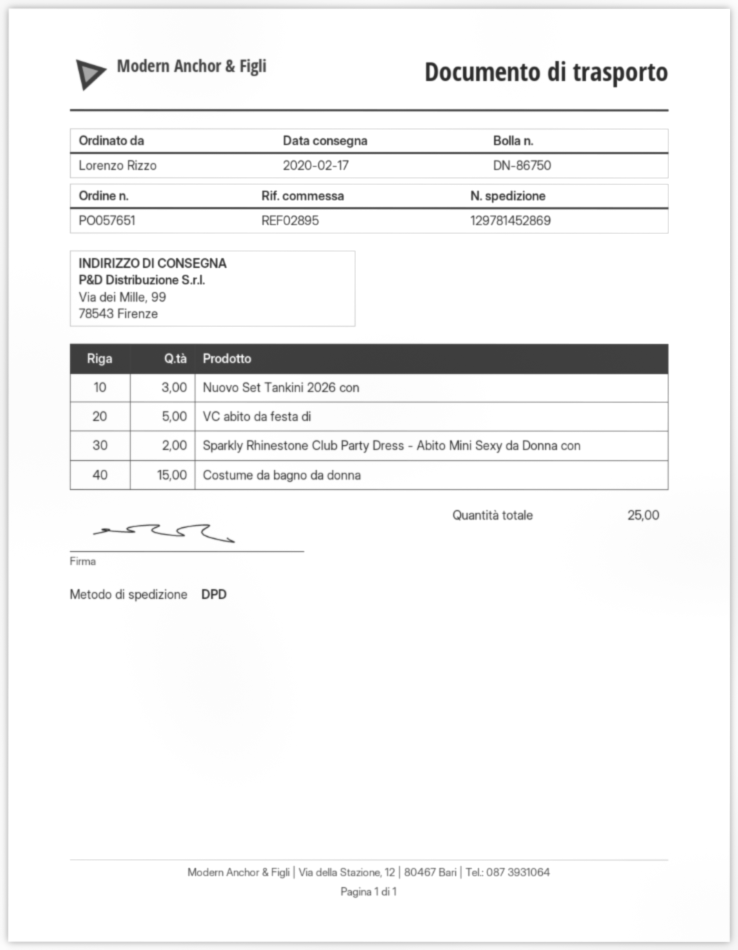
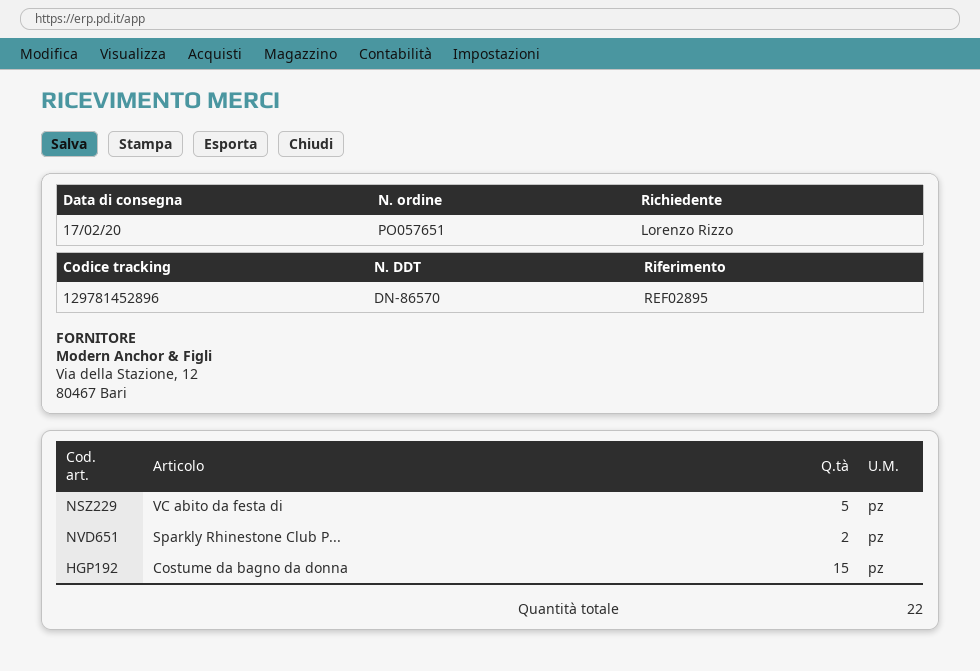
delivery note number: DN-86750 -> DN-86570
tracking number: 129781452869 -> 129781452896
Nuovo Set Tankini 2026 con: 3 -> none
total quantity: 25 -> 22

